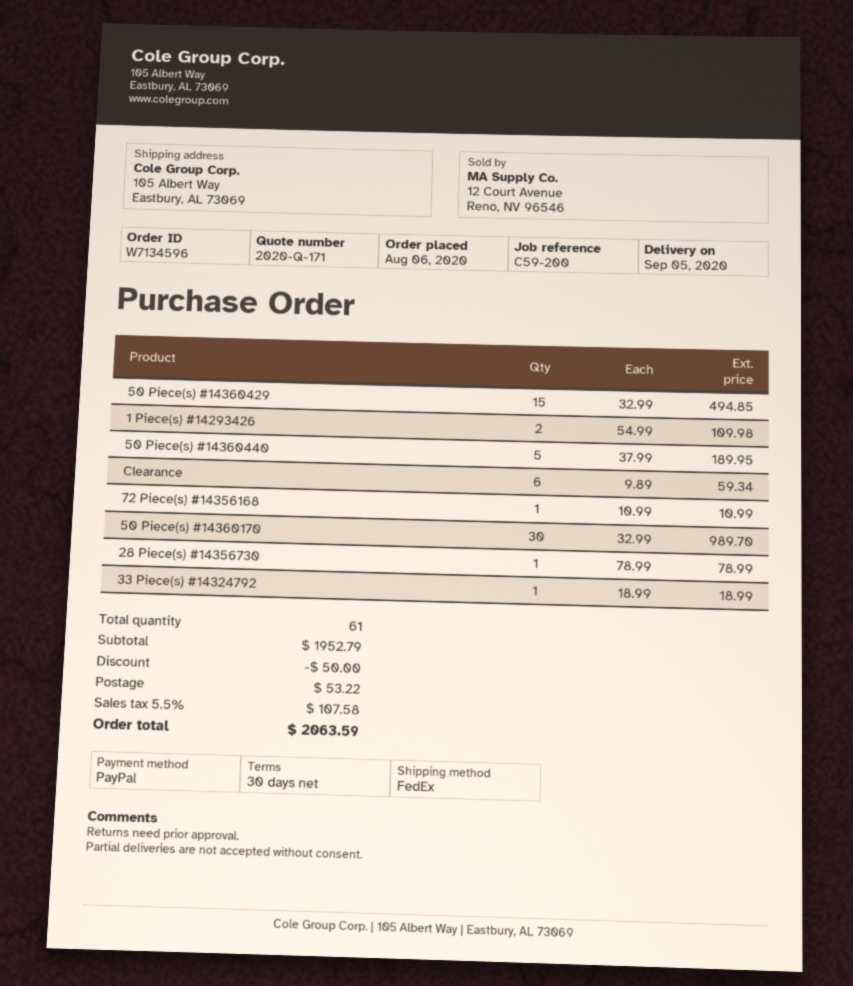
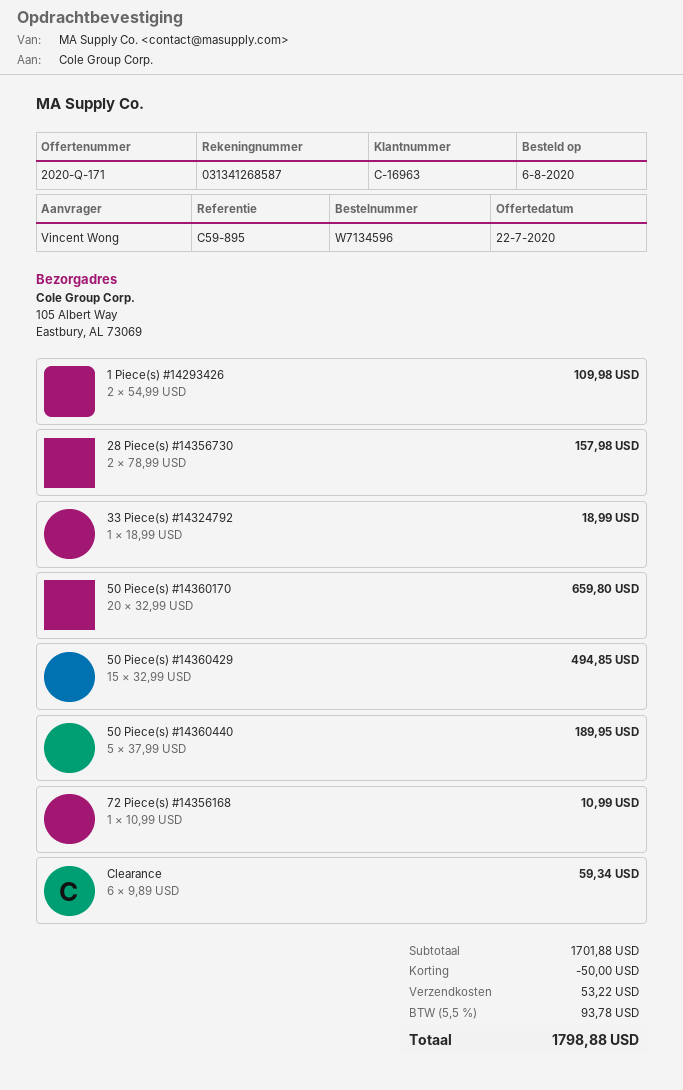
reference: C59-200 -> C59-895
50 Piece(s) #14360170: 30 x 32.99 = 989.70 -> 20 x 32.99 = 659.80
28 Piece(s) #14356730: 1 x 78.99 = 78.99 -> 2 x 78.99 = 157.98
subtotal: 1952.79 -> 1701.88
tax: 5.5% = 107.58 -> 5.5% = 93.78
total: 2063.59 -> 1798.88

